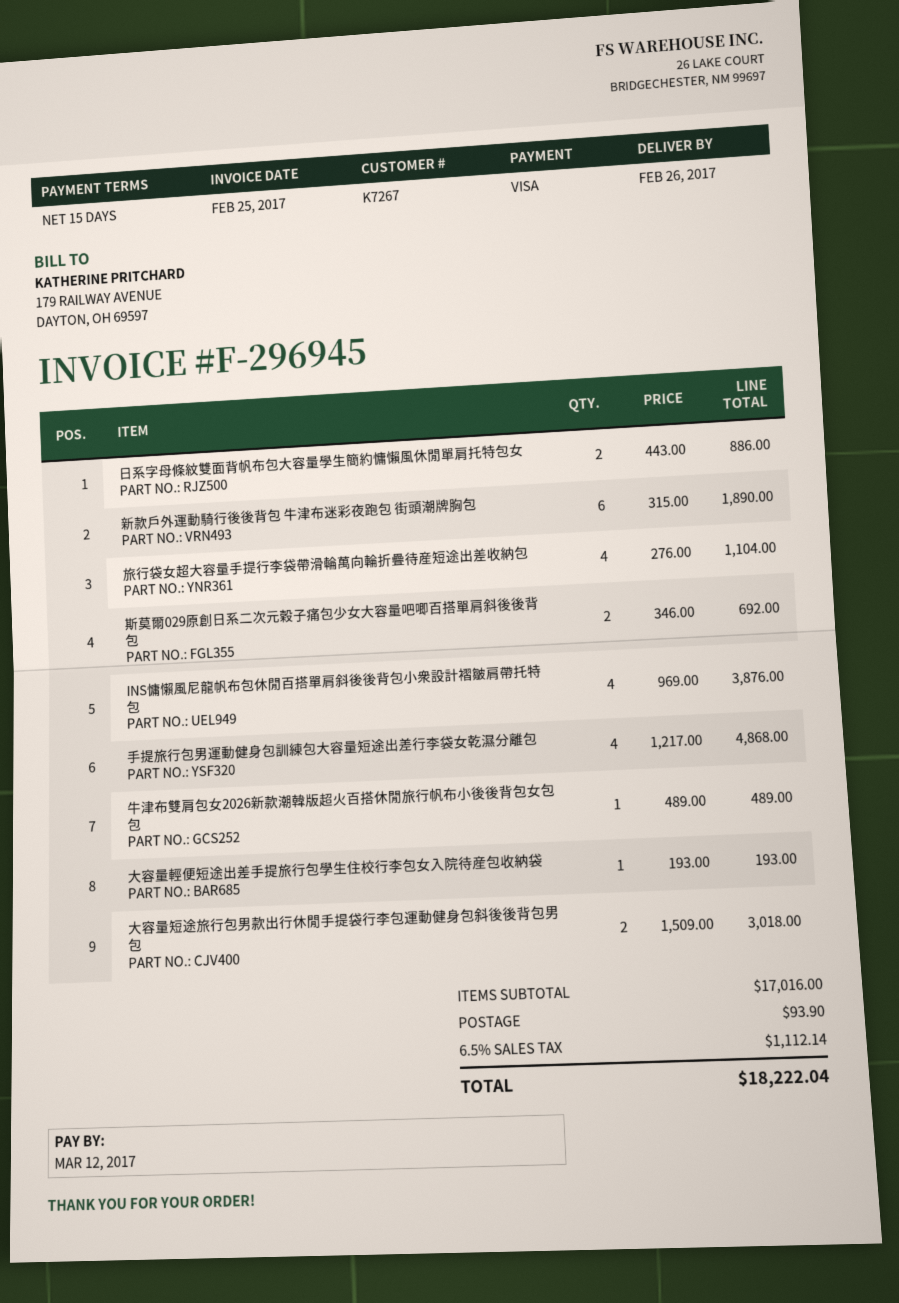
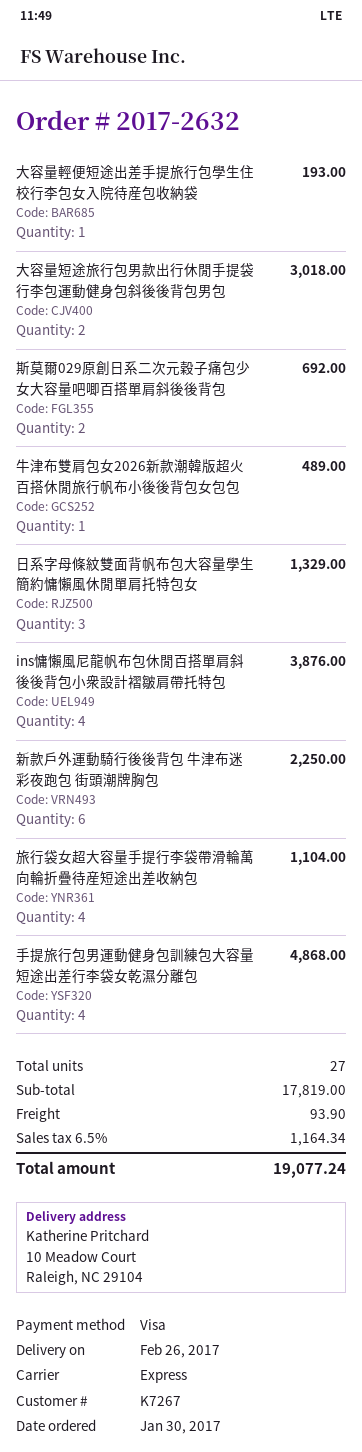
日系字母條紋雙面背帆布包大容量學生簡約慵懶風休閒單肩托特包女: 2 for 886.00 -> 3 for 1329.00
新款戶外運動騎行後後背包 牛津布迷彩夜跑包 街頭潮牌胸包: 6 for 1890.00 -> 6 for 2250.00
subtotal: 17016.00 -> 17819.00
tax: 6.5% = 1112.14 -> 6.5% = 1164.34
total: 18222.04 -> 19077.24

